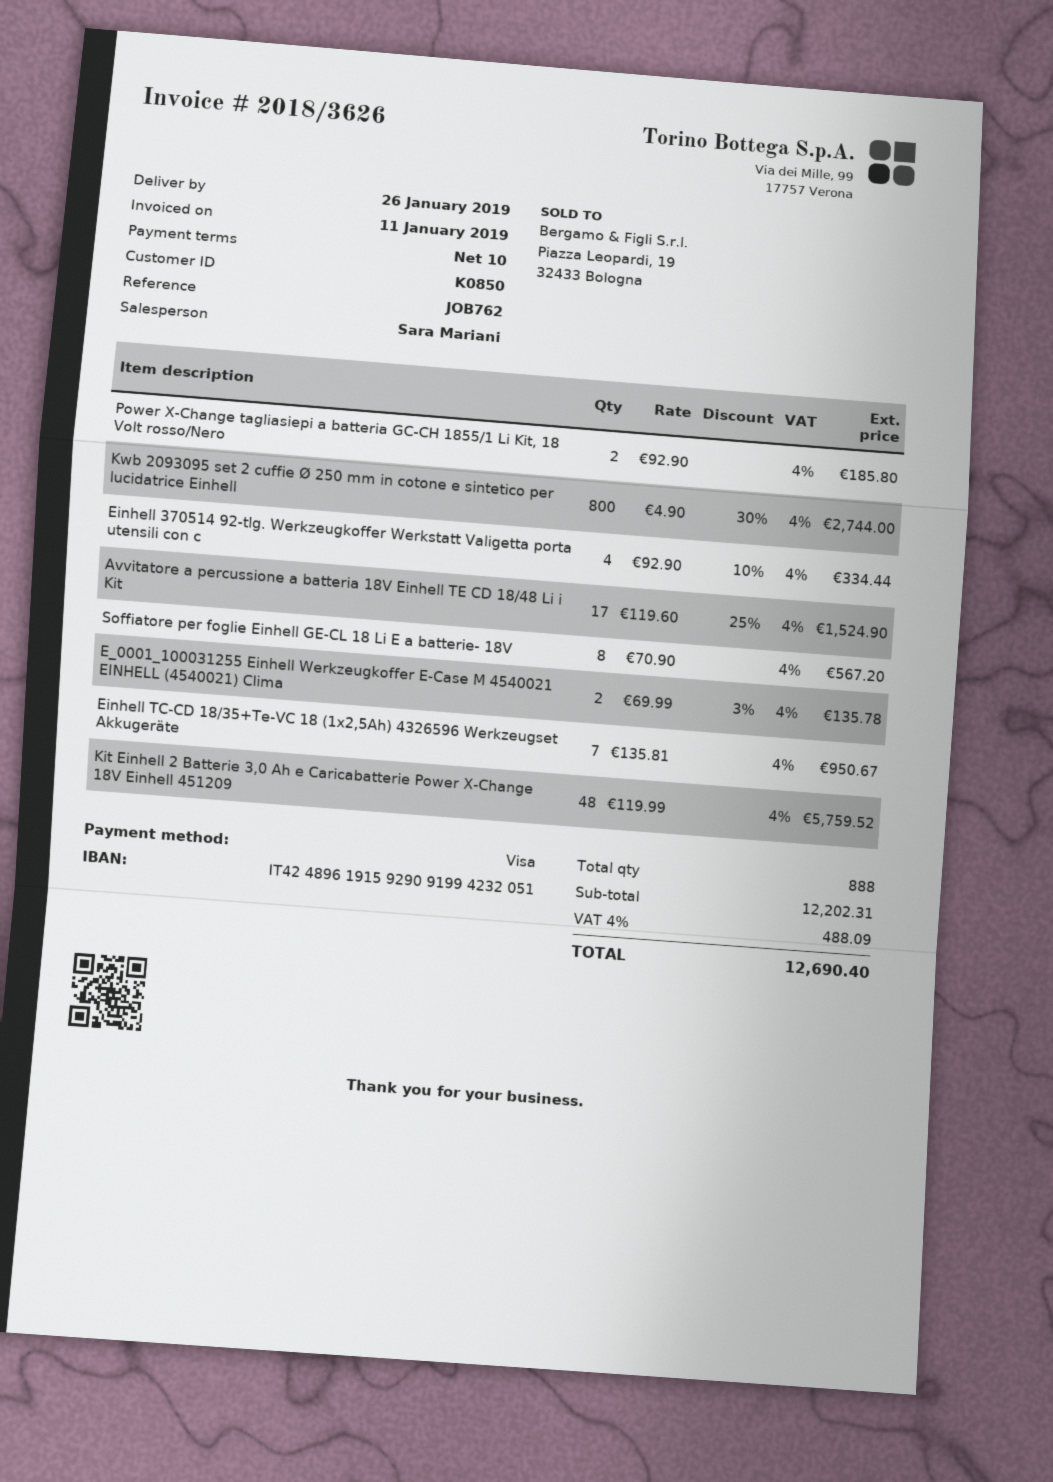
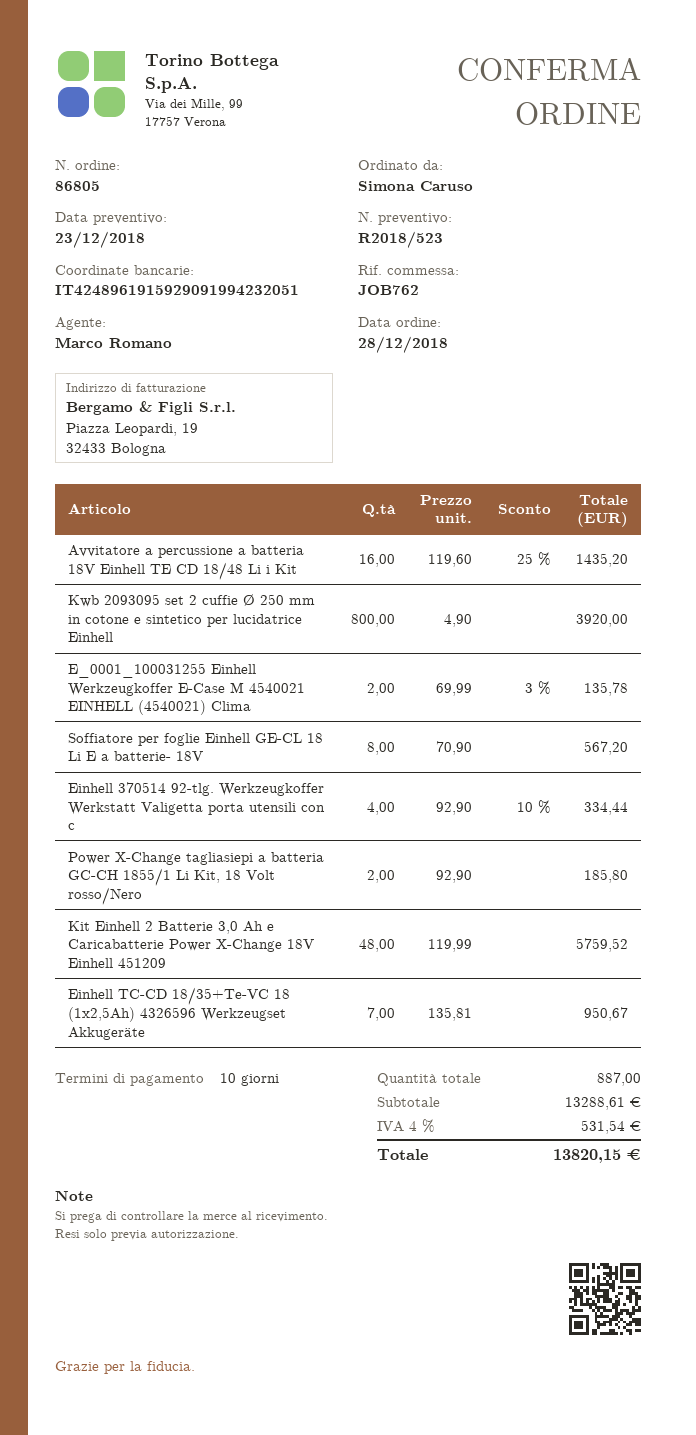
sales rep: Sara Mariani -> Marco Romano
Kwb 2093095 set 2 cuffie Ø 250 mm in cotone e sintetico per lucidatrice Einhell: 800 x 4.90 - 30% = 2744.00 -> 800 x 4.90 = 3920.00
Avvitatore a percussione a batteria 18V Einhell TE CD 18/48 Li i Kit: 17 x 119.60 - 25% = 1524.90 -> 16 x 119.60 - 25% = 1435.20
total quantity: 888 -> 887
subtotal: 12202.31 -> 13288.61
tax: 4% = 488.09 -> 4% = 531.54
total: 12690.40 -> 13820.15

